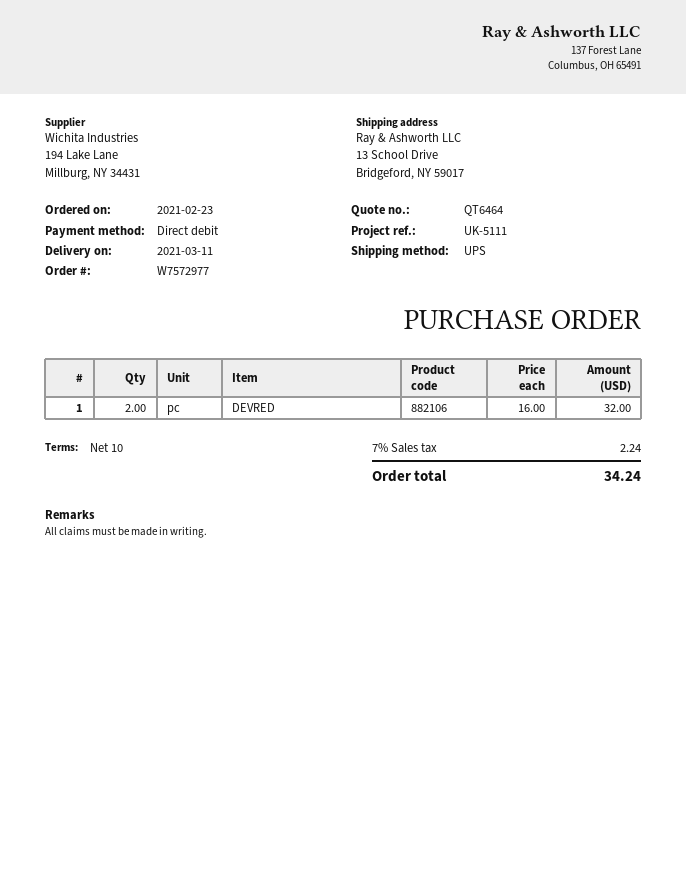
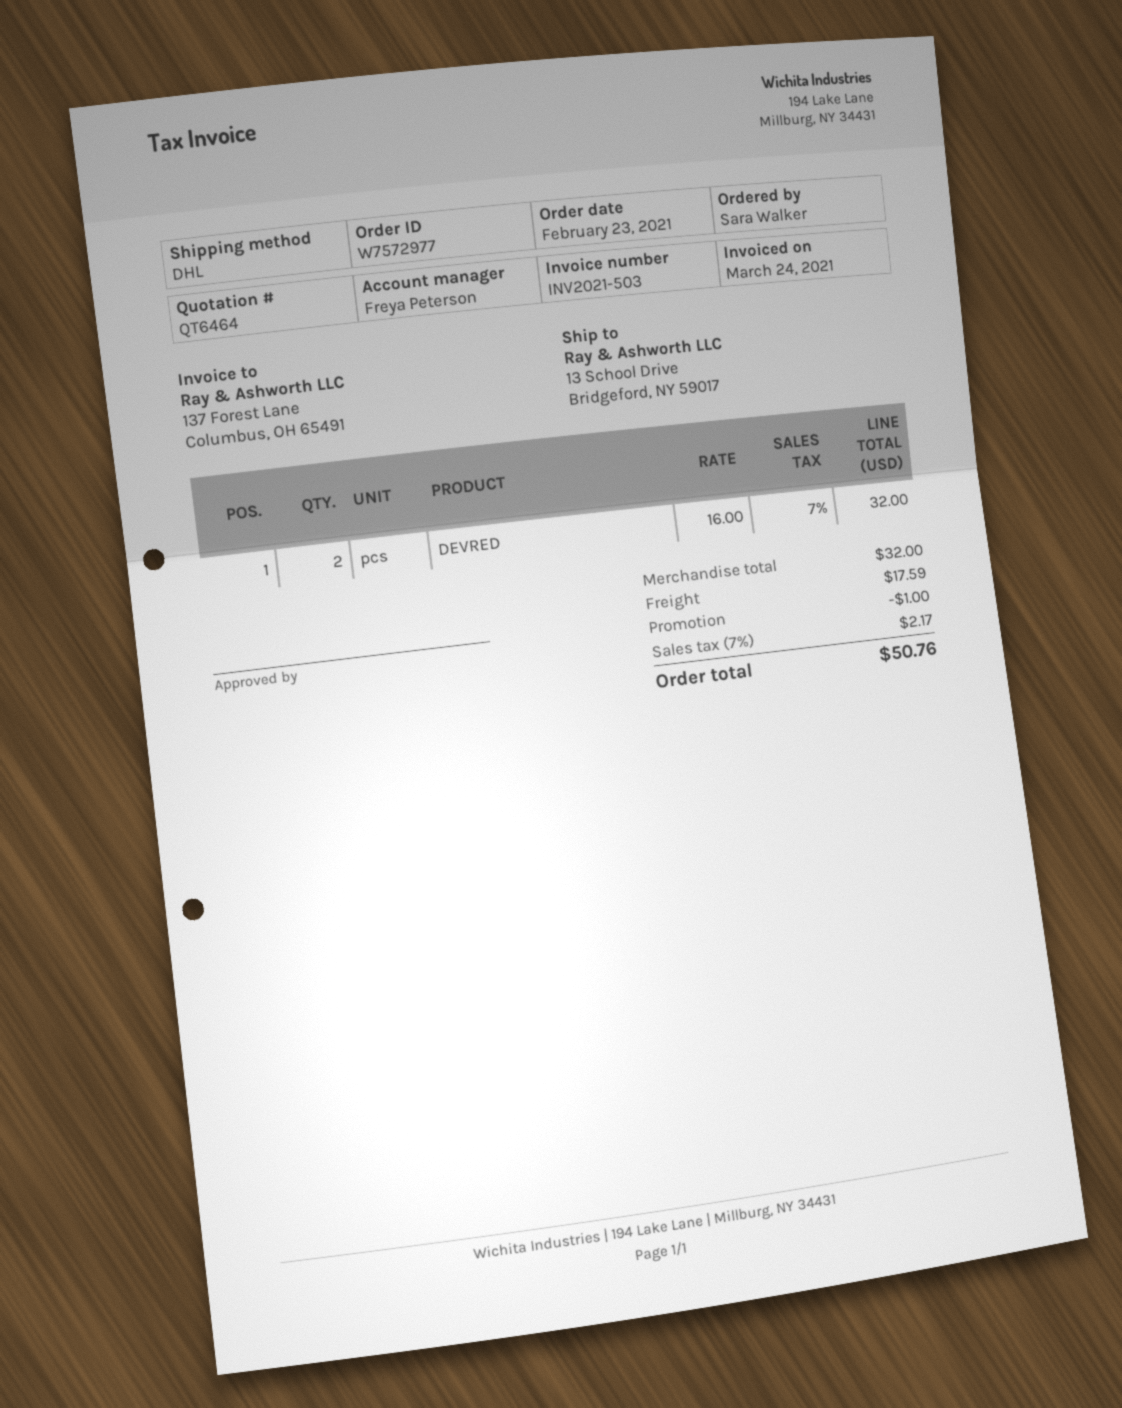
shipping method: UPS -> DHL
discount: none -> 1.00
shipping: none -> 17.59
tax: 7% = 2.24 -> 7% = 2.17
total: 34.24 -> 50.76

